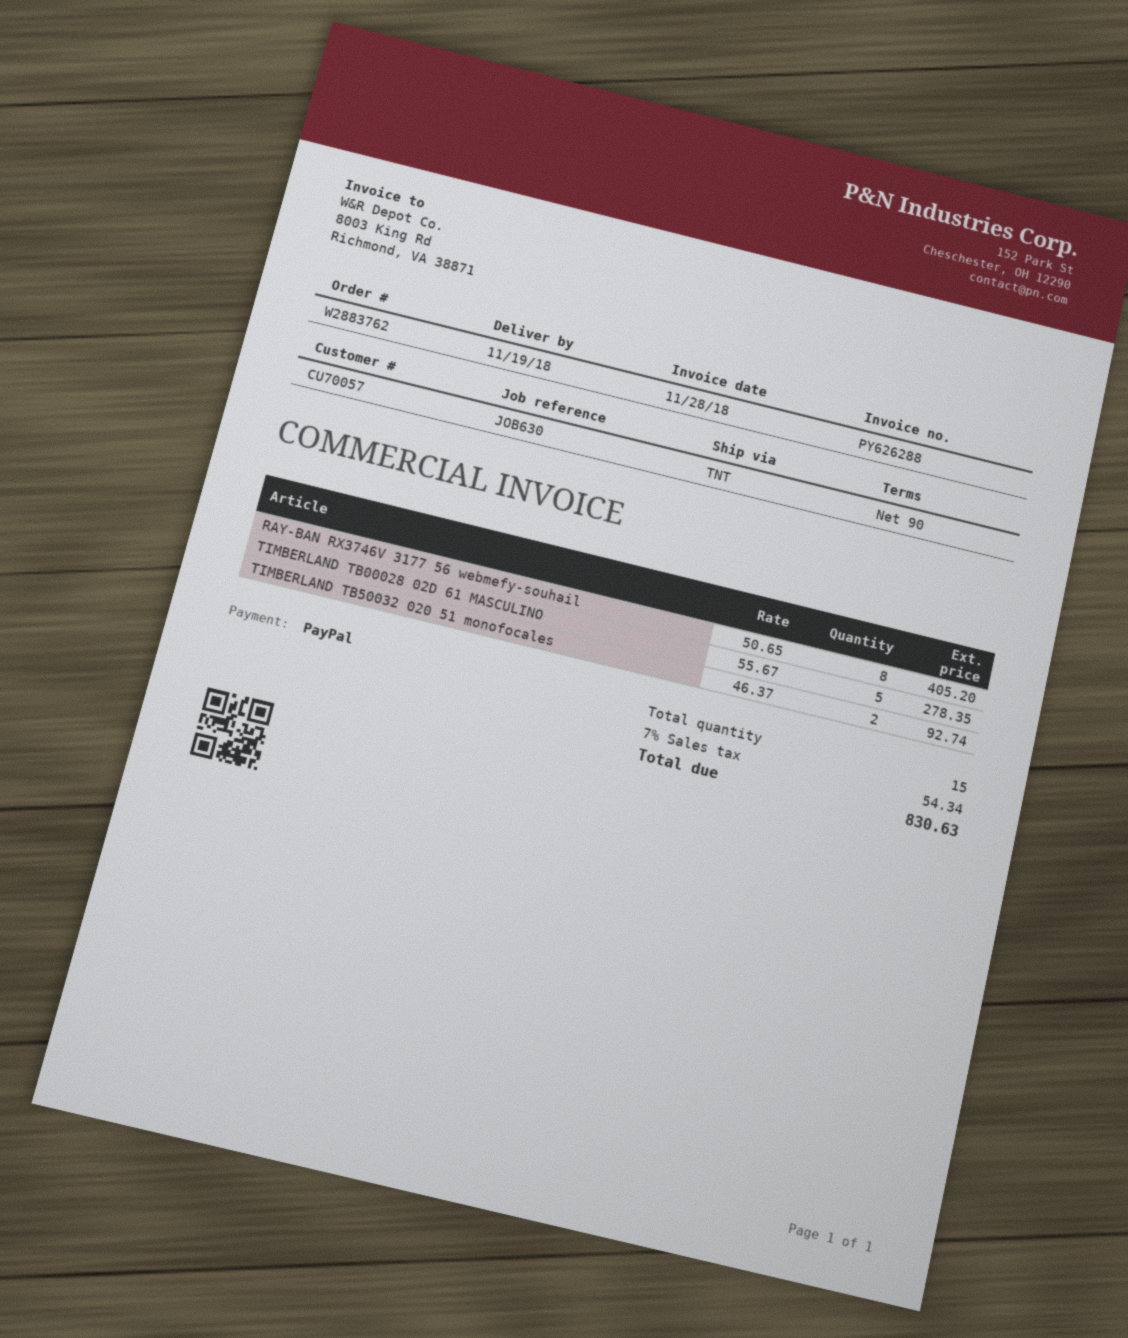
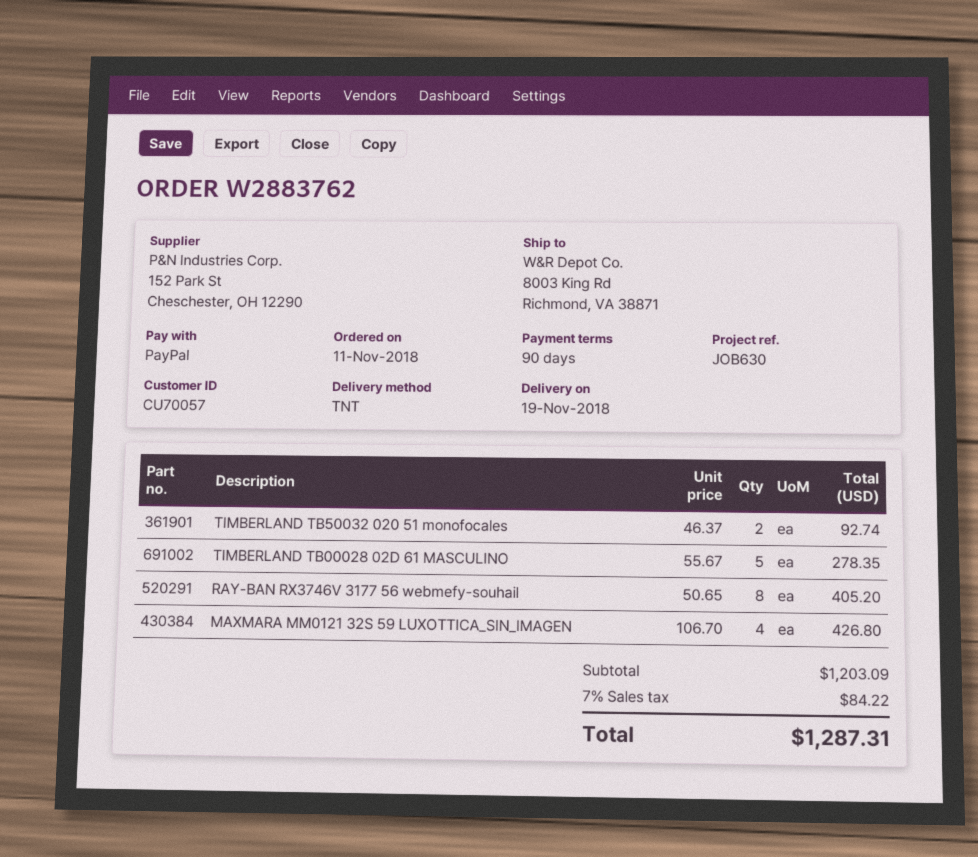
MAXMARA MM0121 32S 59 LUXOTTICA_SIN_IMAGEN: none -> 4 x 106.70 = 426.80
tax: 7% = 54.34 -> 7% = 84.22
total: 830.63 -> 1287.31

